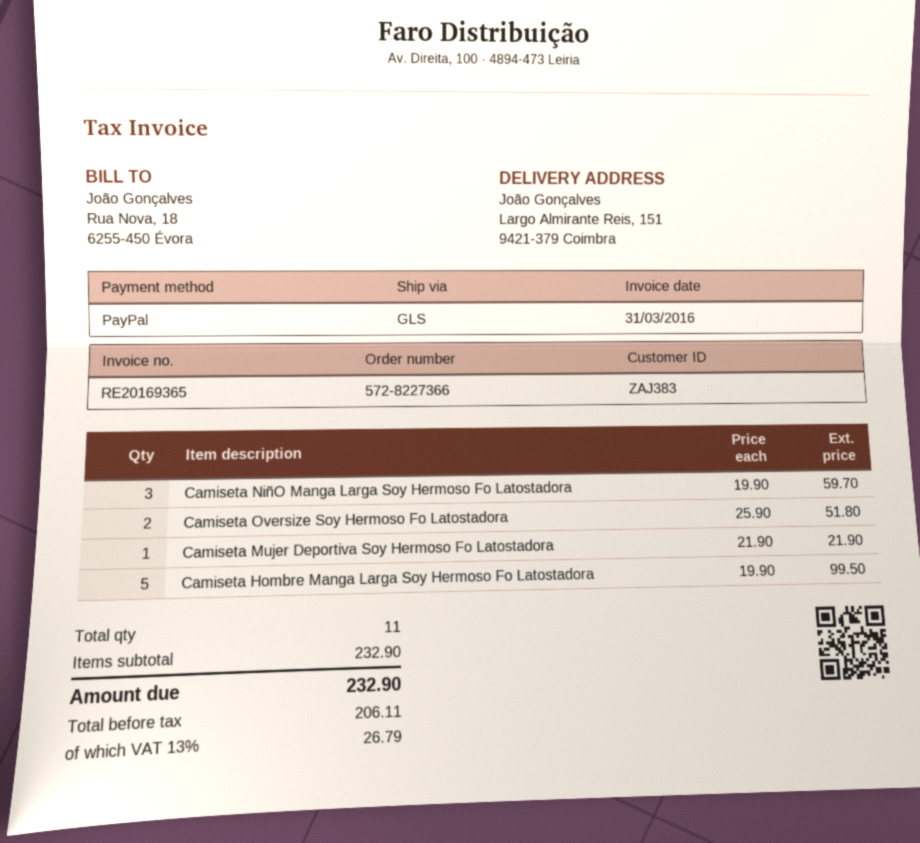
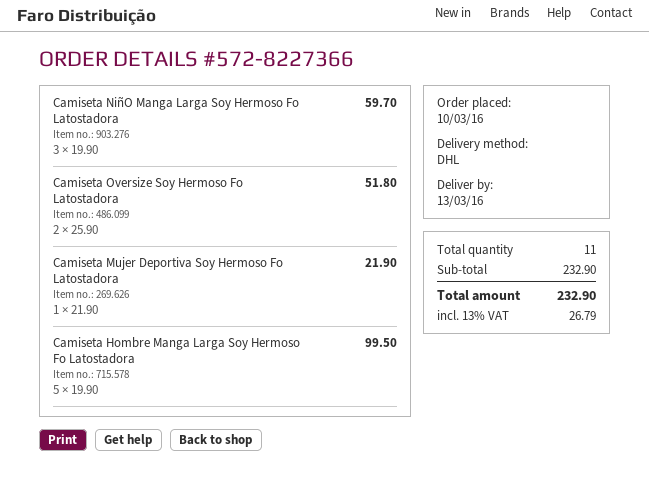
shipping method: GLS -> DHL

